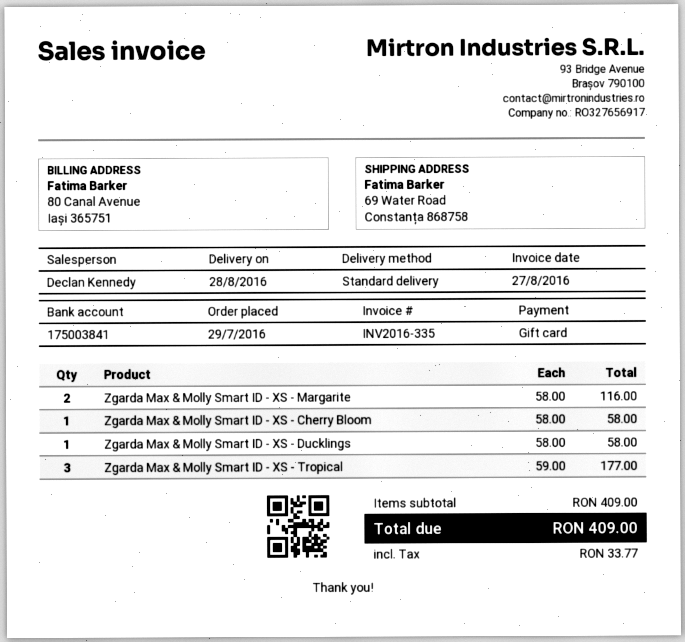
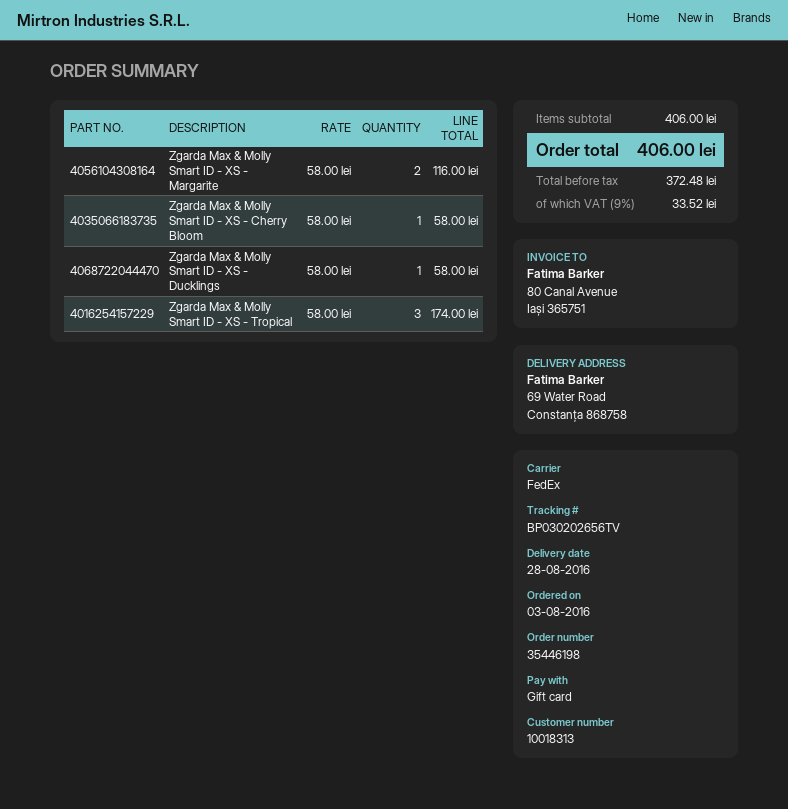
order date: 2016-07-29 -> 2016-08-03
shipping method: standard -> FedEx
Zgarda Max & Molly Smart ID - XS - Tropical: 3 x 59.00 = 177.00 -> 3 x 58.00 = 174.00
subtotal: 409.00 -> 406.00
tax: 33.77 -> 33.52
total: 409.00 -> 406.00

